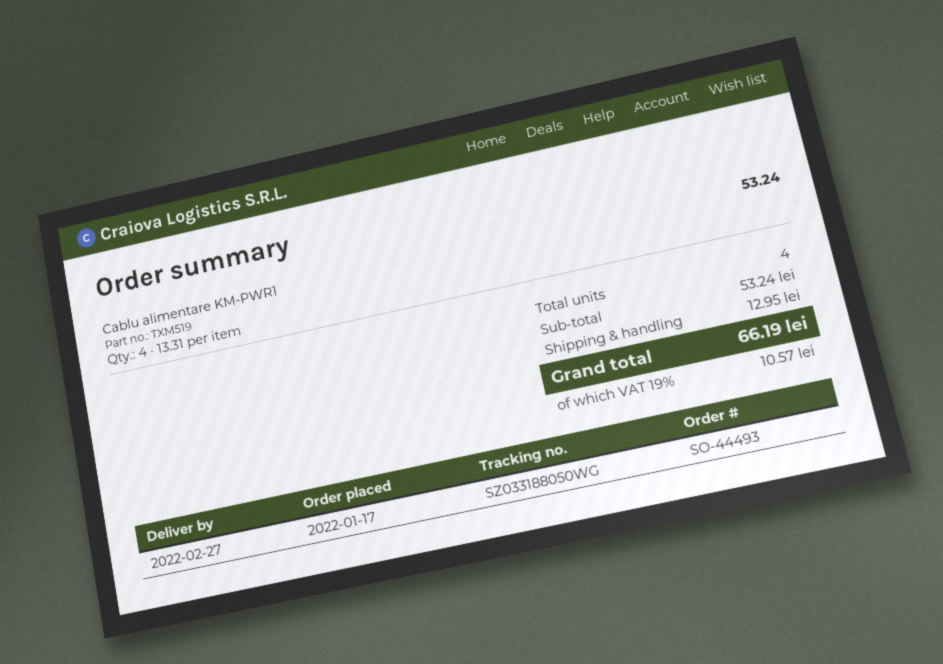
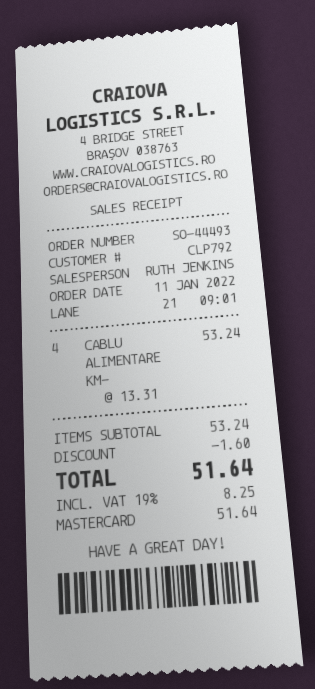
order date: 2022-01-17 -> 2022-01-11
discount: none -> 1.60
shipping: 12.95 -> none
tax: 19% = 10.57 -> 19% = 8.25
total: 66.19 -> 51.64

